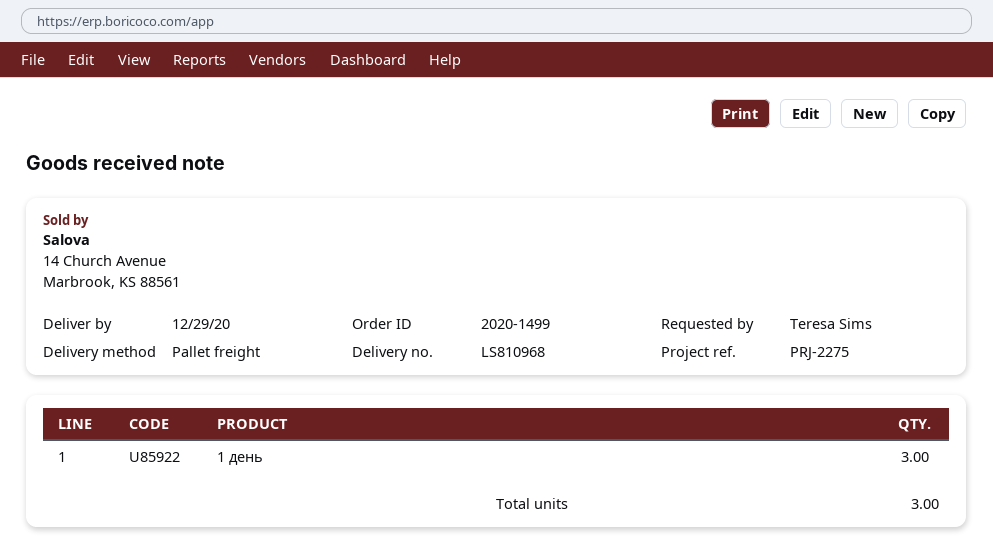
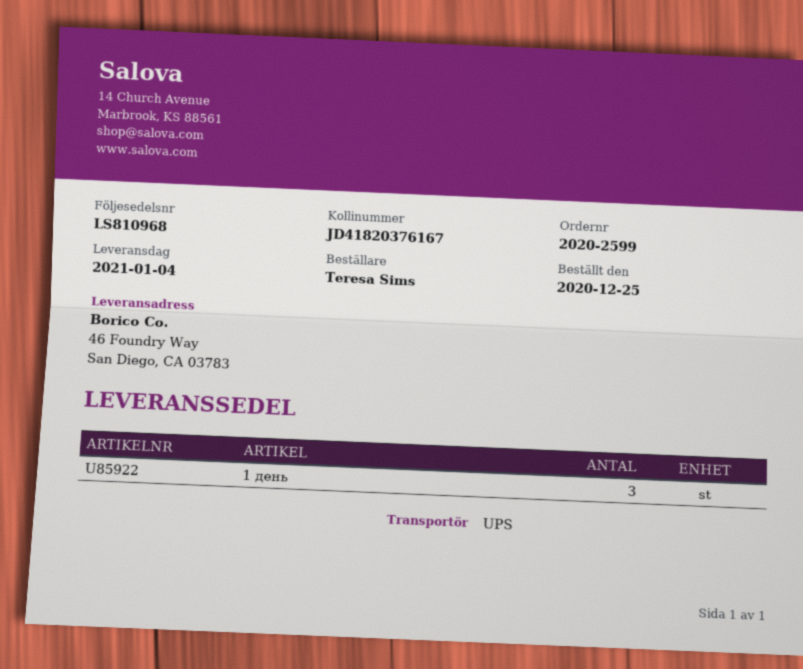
order number: 2020-1499 -> 2020-2599
delivery date: 2020-12-29 -> 2021-01-04
shipping method: pallet freight -> UPS

